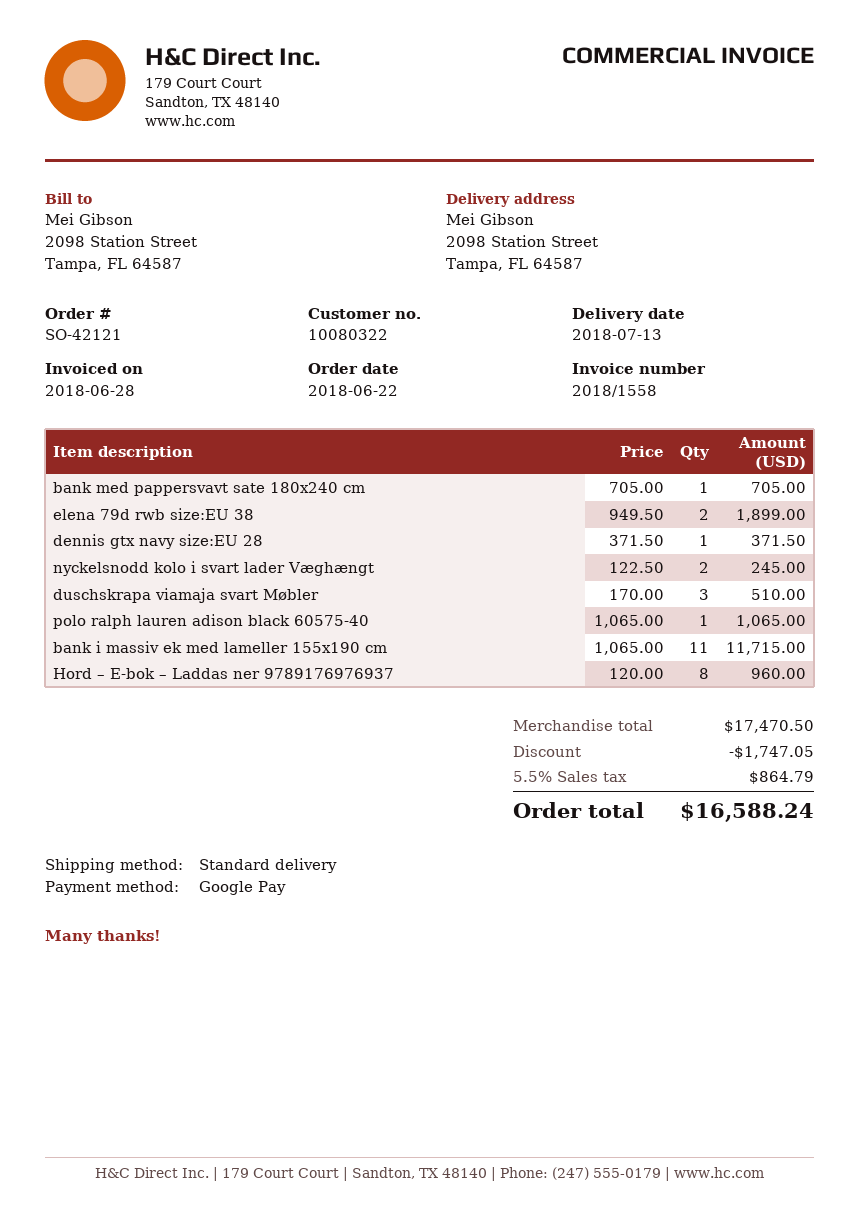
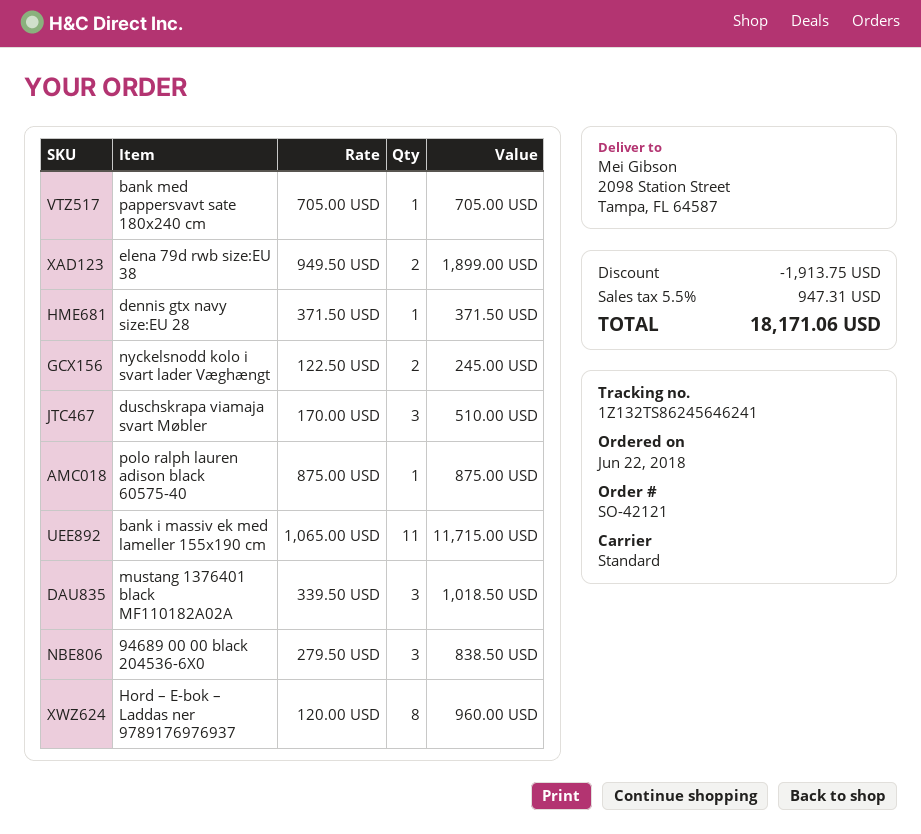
polo ralph lauren adison black 60575-40: 1 x 1065.00 = 1065.00 -> 1 x 875.00 = 875.00
mustang 1376401 black MF110182A02A: none -> 3 x 339.50 = 1018.50
94689 00 00 black 204536-6X0: none -> 3 x 279.50 = 838.50
discount: 1747.05 -> 1913.75
tax: 5.5% = 864.79 -> 5.5% = 947.31
total: 16588.24 -> 18171.06

